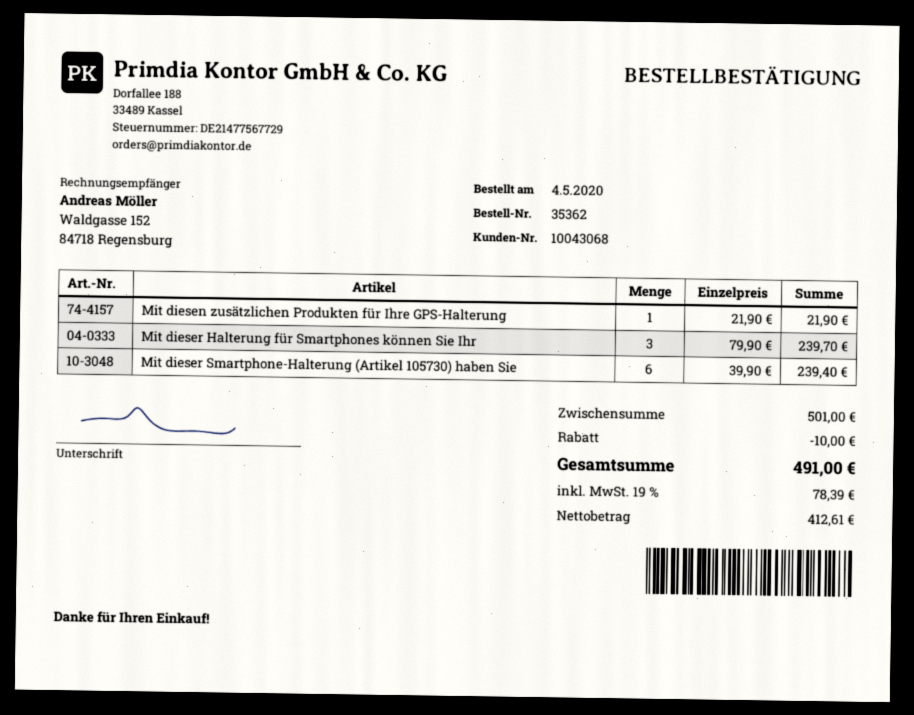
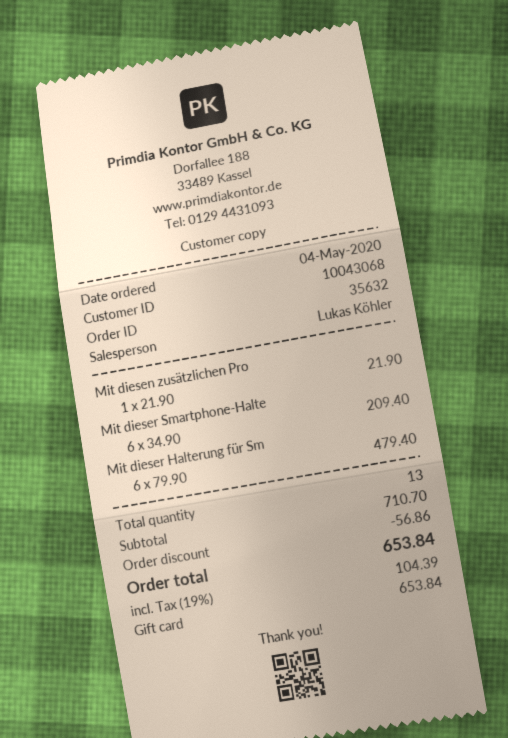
order number: 35362 -> 35632
Mit dieser Halterung für Smartphones können Sie Ihr: 3 x 79.90 = 239.70 -> 6 x 79.90 = 479.40
Mit dieser Smartphone-Halterung (Artikel 105730) haben Sie: 6 x 39.90 = 239.40 -> 6 x 34.90 = 209.40
subtotal: 501.00 -> 710.70
discount: 10.00 -> 56.86
tax: 19% = 78.39 -> 19% = 104.39
total: 491.00 -> 653.84

